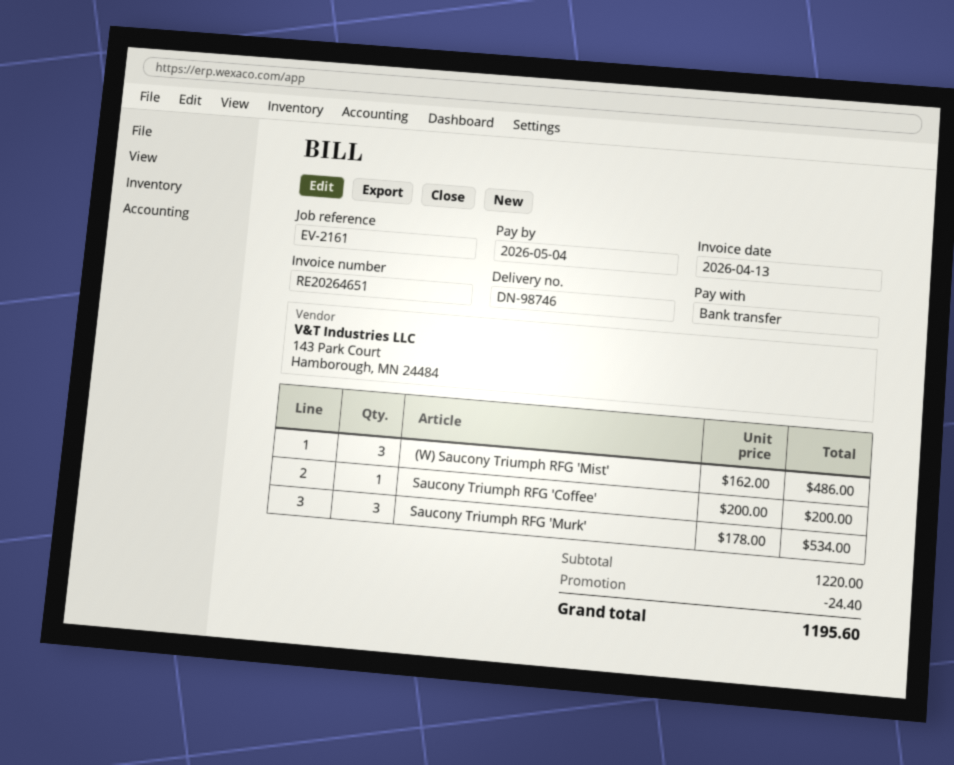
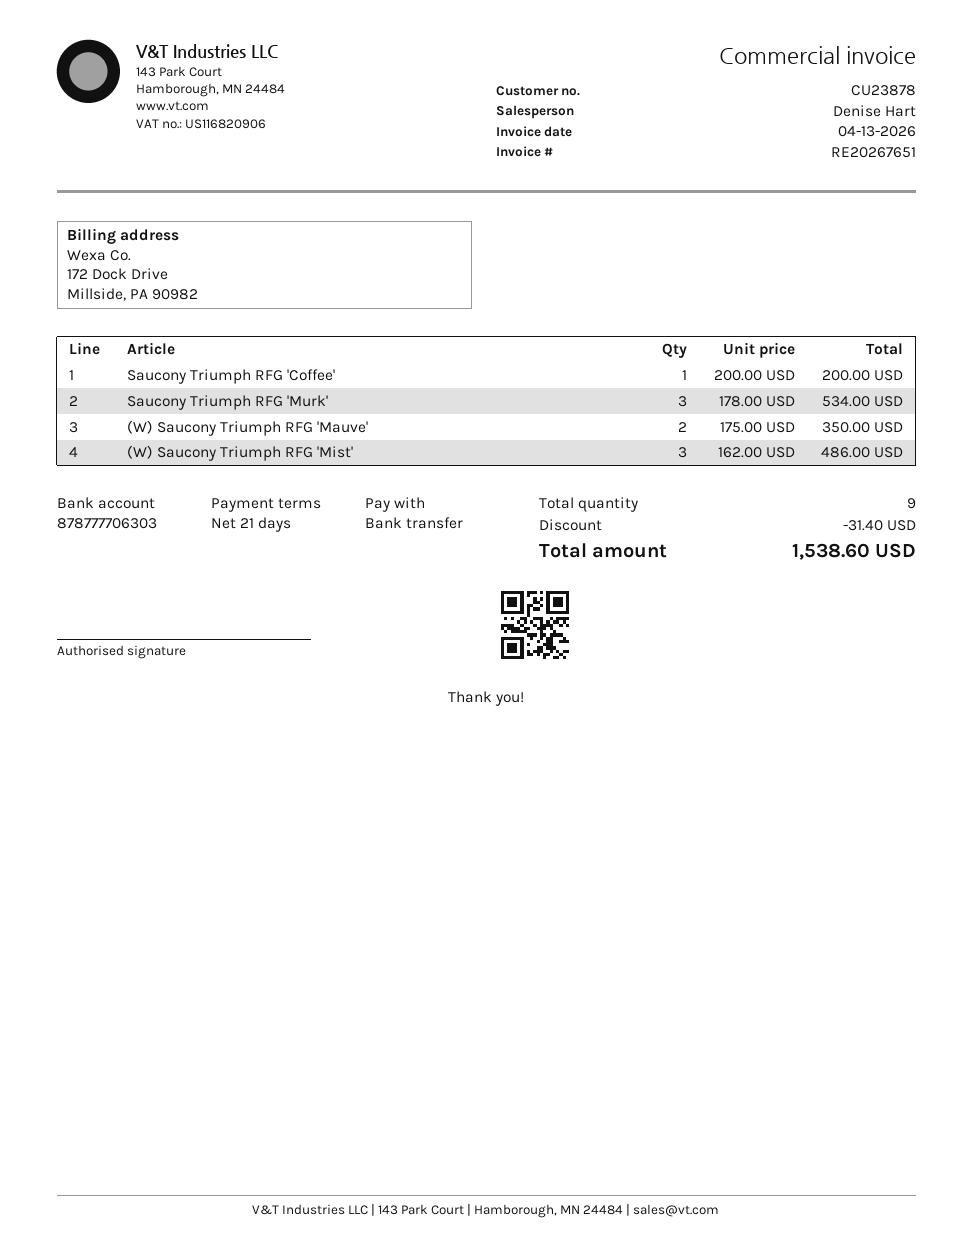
invoice number: RE20264651 -> RE20267651
(W) Saucony Triumph RFG 'Mauve': none -> 2 x 175.00 = 350.00
discount: 24.40 -> 31.40
total: 1195.60 -> 1538.60

